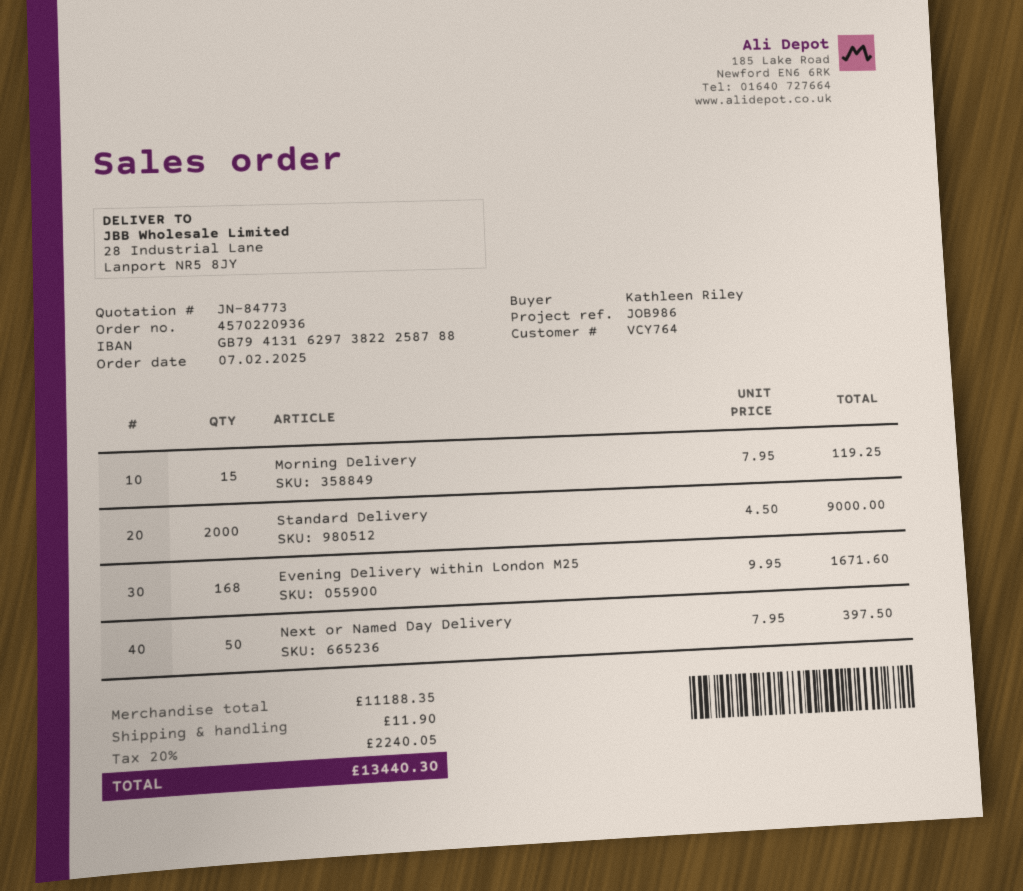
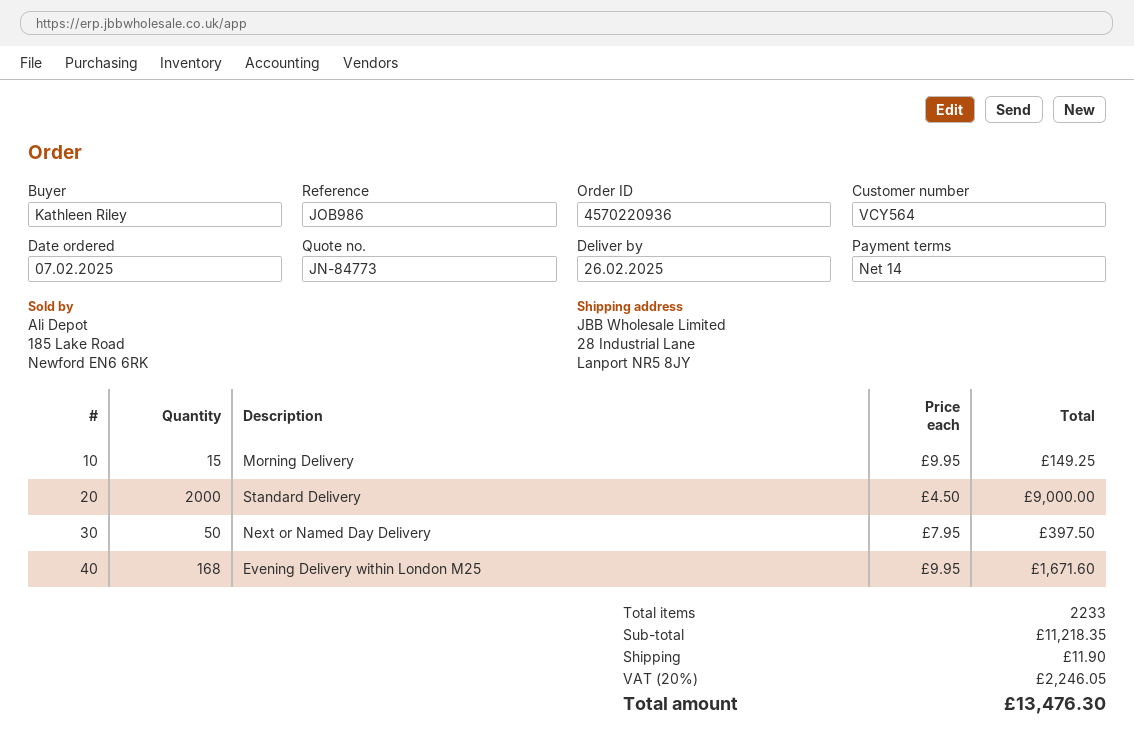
customer number: VCY764 -> VCY564
Morning Delivery: 15 x 7.95 = 119.25 -> 15 x 9.95 = 149.25
subtotal: 11188.35 -> 11218.35
tax: 20% = 2240.05 -> 20% = 2246.05
total: 13440.30 -> 13476.30

